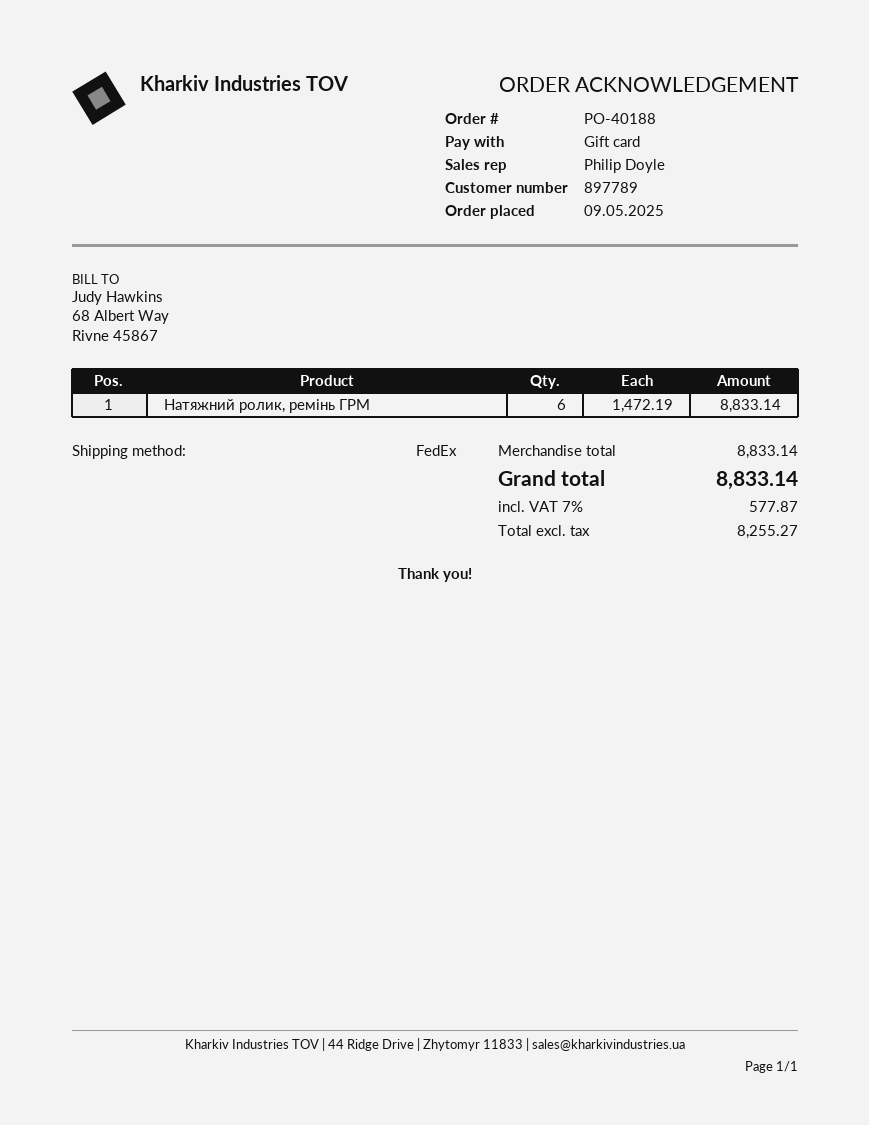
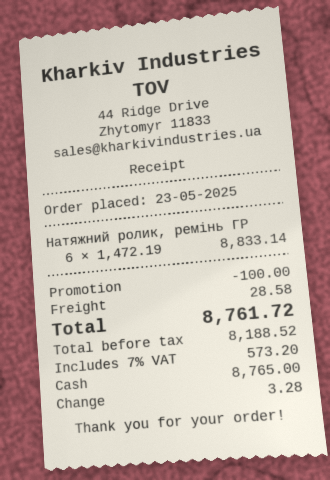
order date: 2025-05-09 -> 2025-05-23
payment method: gift card -> cash
discount: none -> 100.00
shipping: none -> 28.58
net: 8255.27 -> 8188.52
tax: 7% = 577.87 -> 7% = 573.20
total: 8833.14 -> 8761.72

